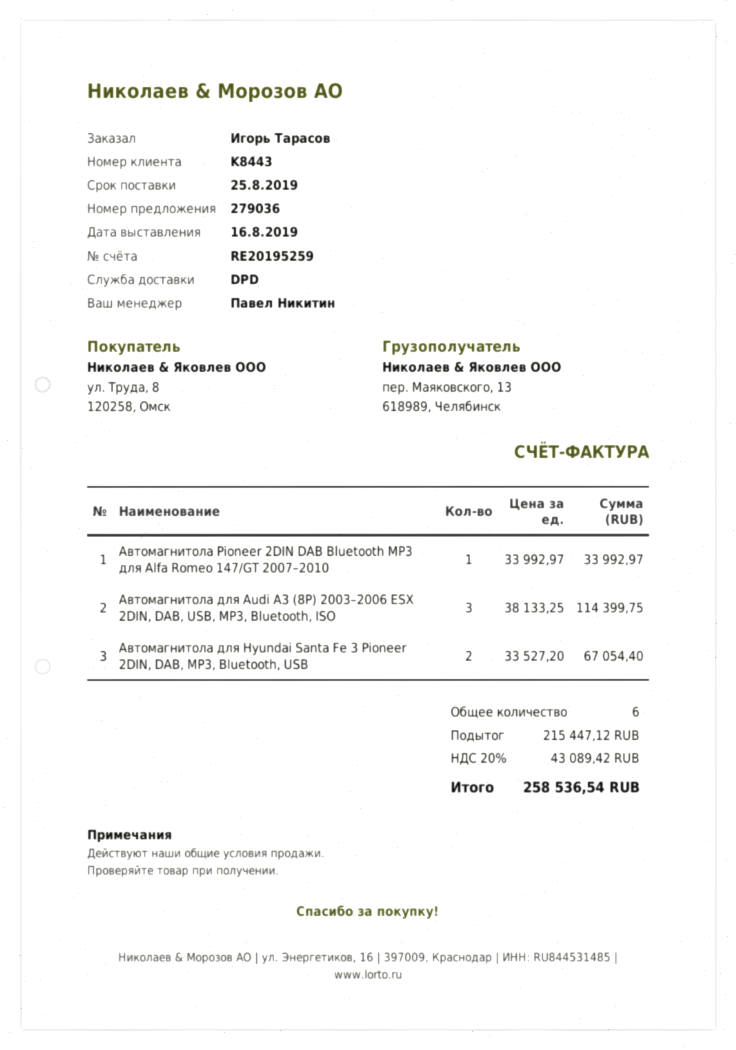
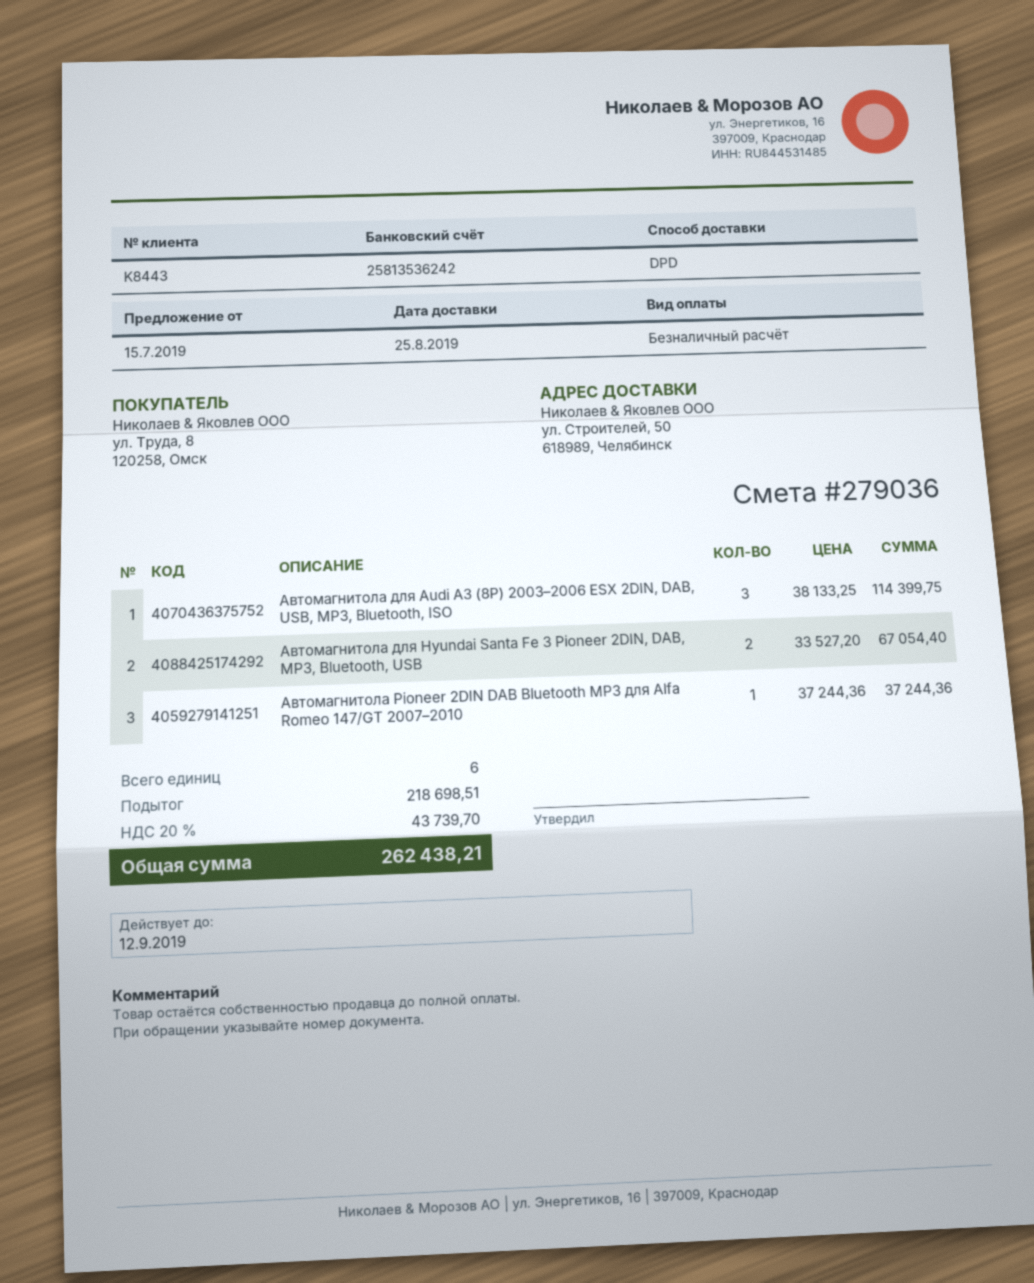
ship to: пер. Маяковского, 13, 618989, Челябинск -> ул. Строителей, 50, 618989, Челябинск
Автомагнитола Pioneer 2DIN DAB Bluetooth MP3 для Alfa Romeo 147/GT 2007–2010: 1 x 33992.97 = 33992.97 -> 1 x 37244.36 = 37244.36
subtotal: 215447.12 -> 218698.51
tax: 20% = 43089.42 -> 20% = 43739.70
total: 258536.54 -> 262438.21

